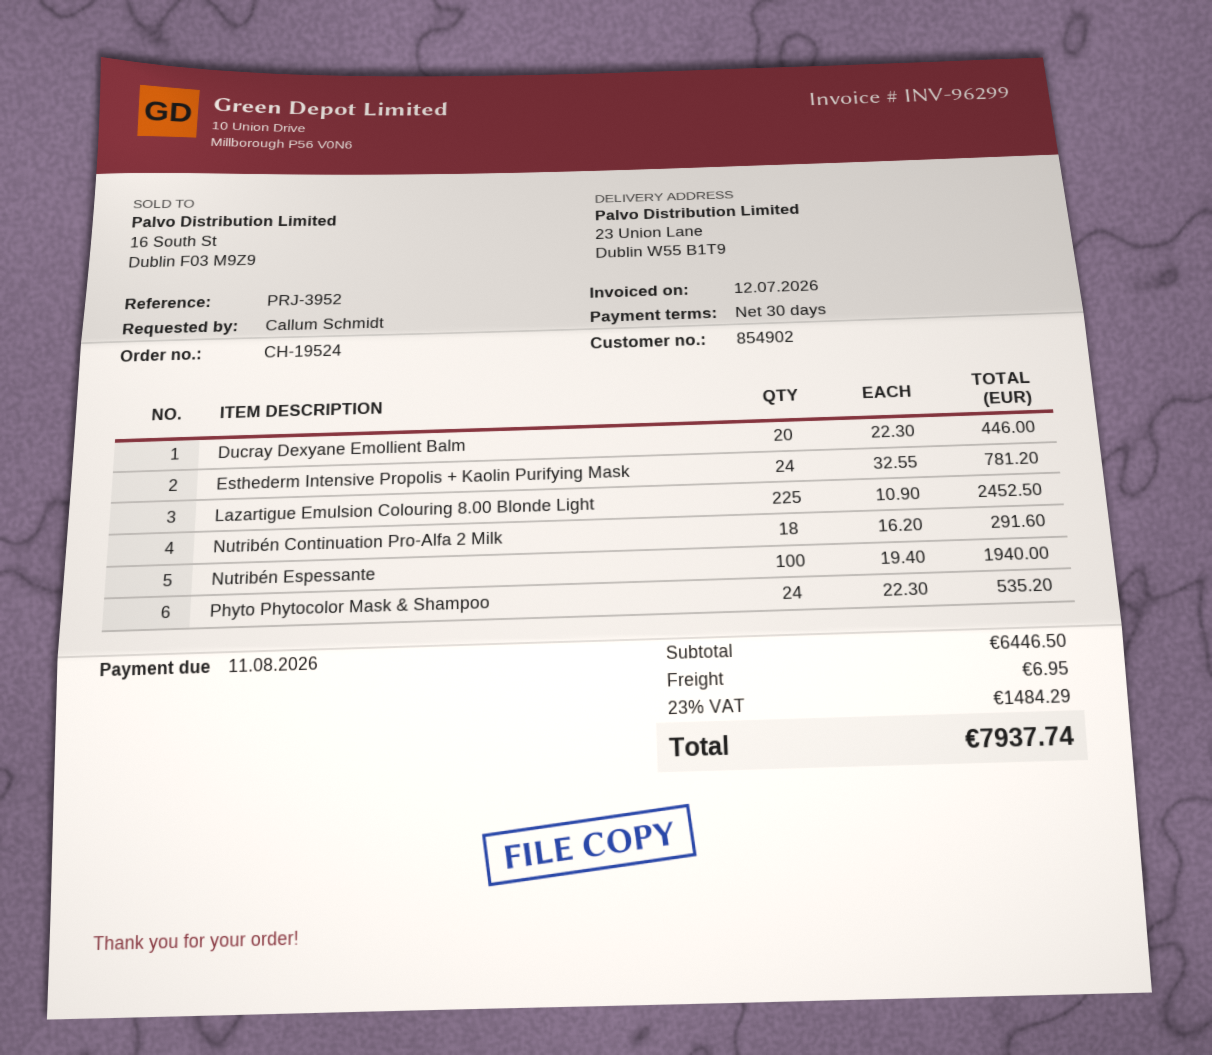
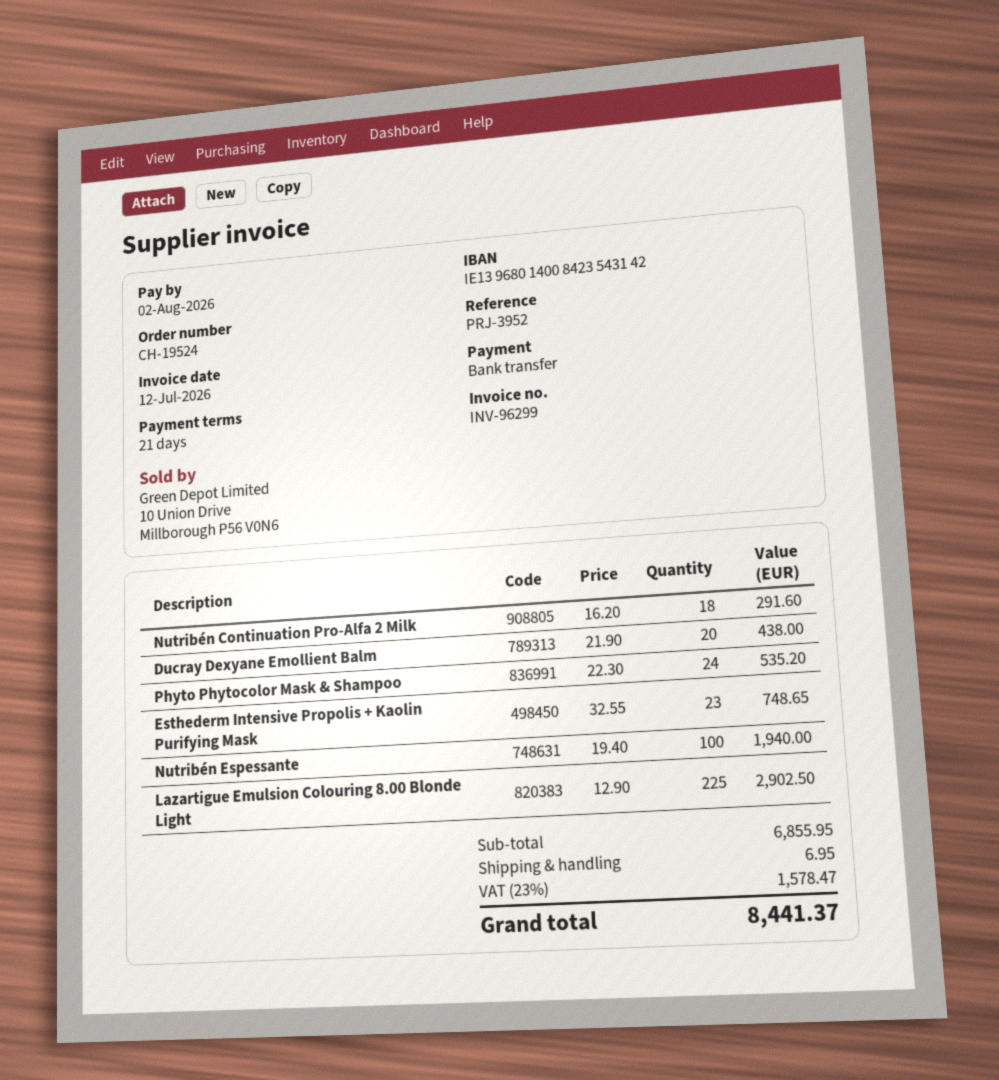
payment terms: 30 days -> 21 days
due date: 2026-08-11 -> 2026-08-02
Ducray Dexyane Emollient Balm: 20 x 22.30 = 446.00 -> 20 x 21.90 = 438.00
Esthederm Intensive Propolis + Kaolin Purifying Mask: 24 x 32.55 = 781.20 -> 23 x 32.55 = 748.65
Lazartigue Emulsion Colouring 8.00 Blonde Light: 225 x 10.90 = 2452.50 -> 225 x 12.90 = 2902.50
subtotal: 6446.50 -> 6855.95
tax: 23% = 1484.29 -> 23% = 1578.47
total: 7937.74 -> 8441.37

